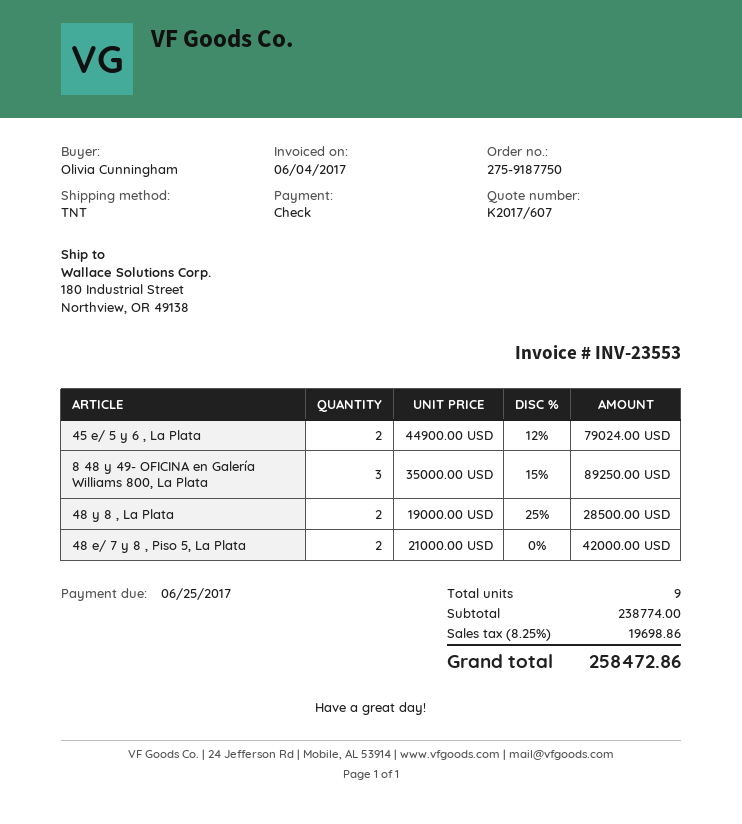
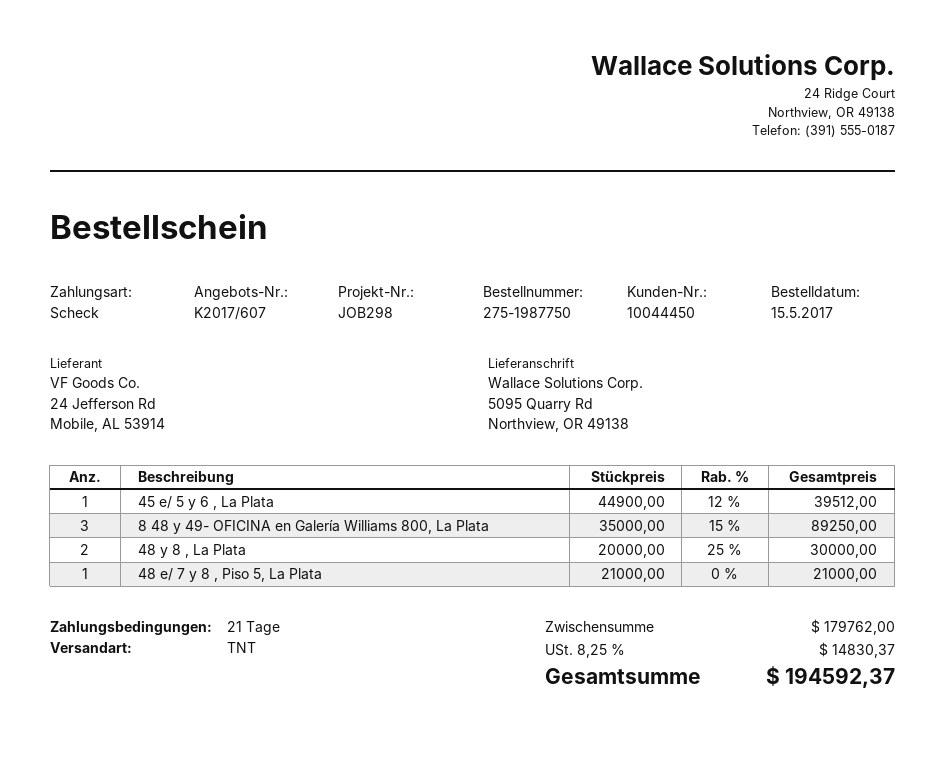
order number: 275-9187750 -> 275-1987750
ship to: 180 Industrial Street, Northview, OR 49138 -> 5095 Quarry Rd, Northview, OR 49138
45 e/ 5 y 6 , La Plata: 2 x 44900.00 - 12% = 79024.00 -> 1 x 44900.00 - 12% = 39512.00
48 y 8 , La Plata: 2 x 19000.00 - 25% = 28500.00 -> 2 x 20000.00 - 25% = 30000.00
48 e/ 7 y 8 , Piso 5, La Plata: 2 x 21000.00 = 42000.00 -> 1 x 21000.00 = 21000.00
subtotal: 238774.00 -> 179762.00
tax: 8.25% = 19698.86 -> 8.25% = 14830.37
total: 258472.86 -> 194592.37

